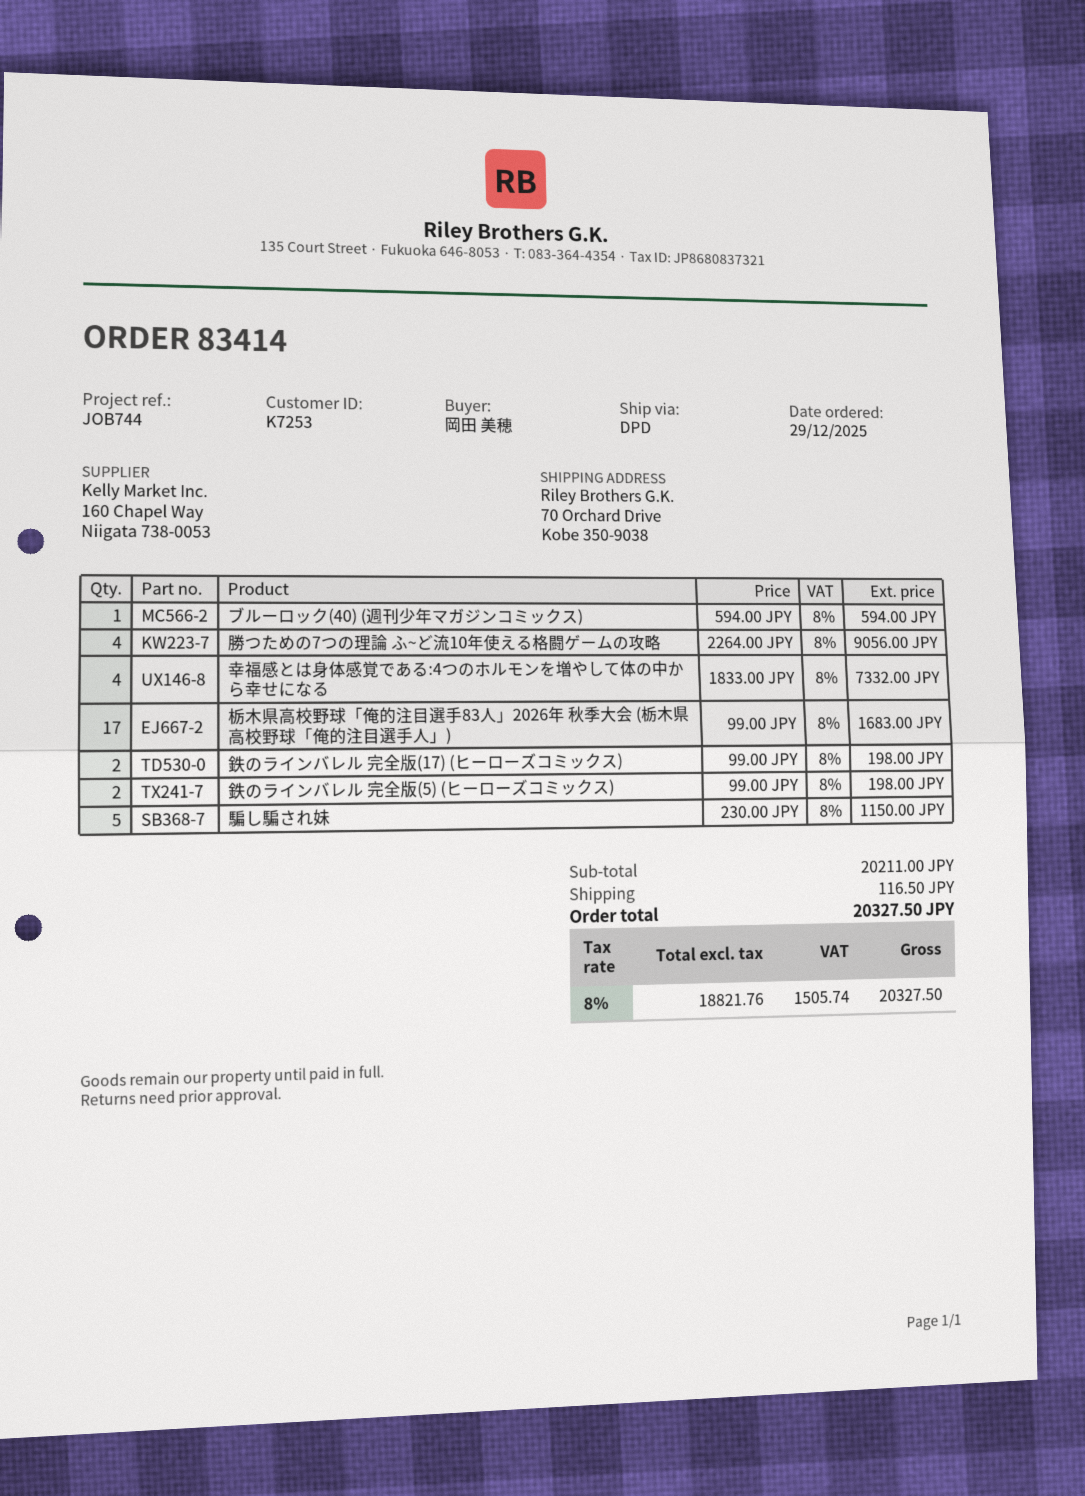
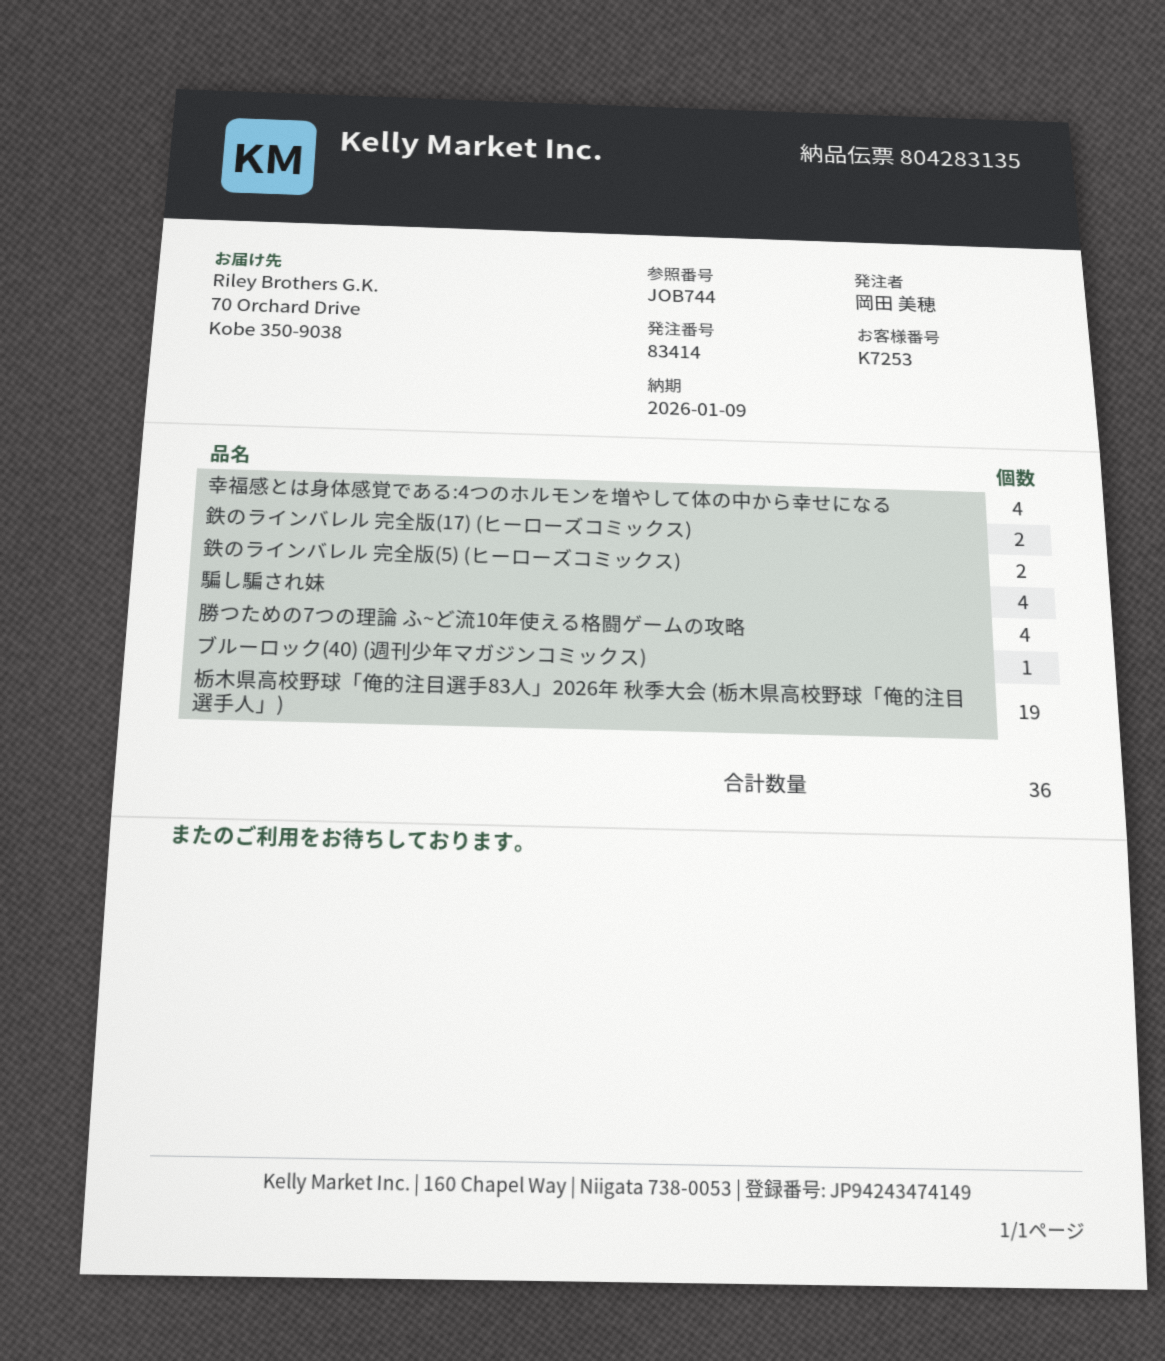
栃木県高校野球「俺的注目選手83人」2026年 秋季大会 (栃木県高校野球「俺的注目選手人」): 17 -> 19
騙し騙され妹: 5 -> 4

